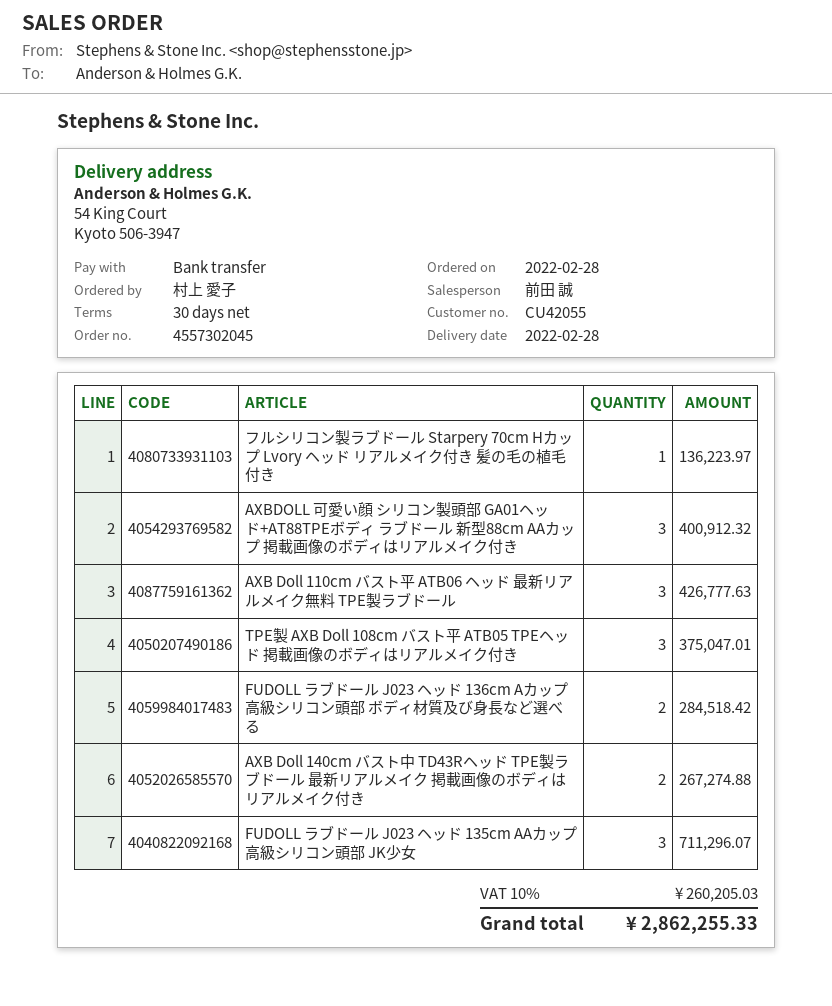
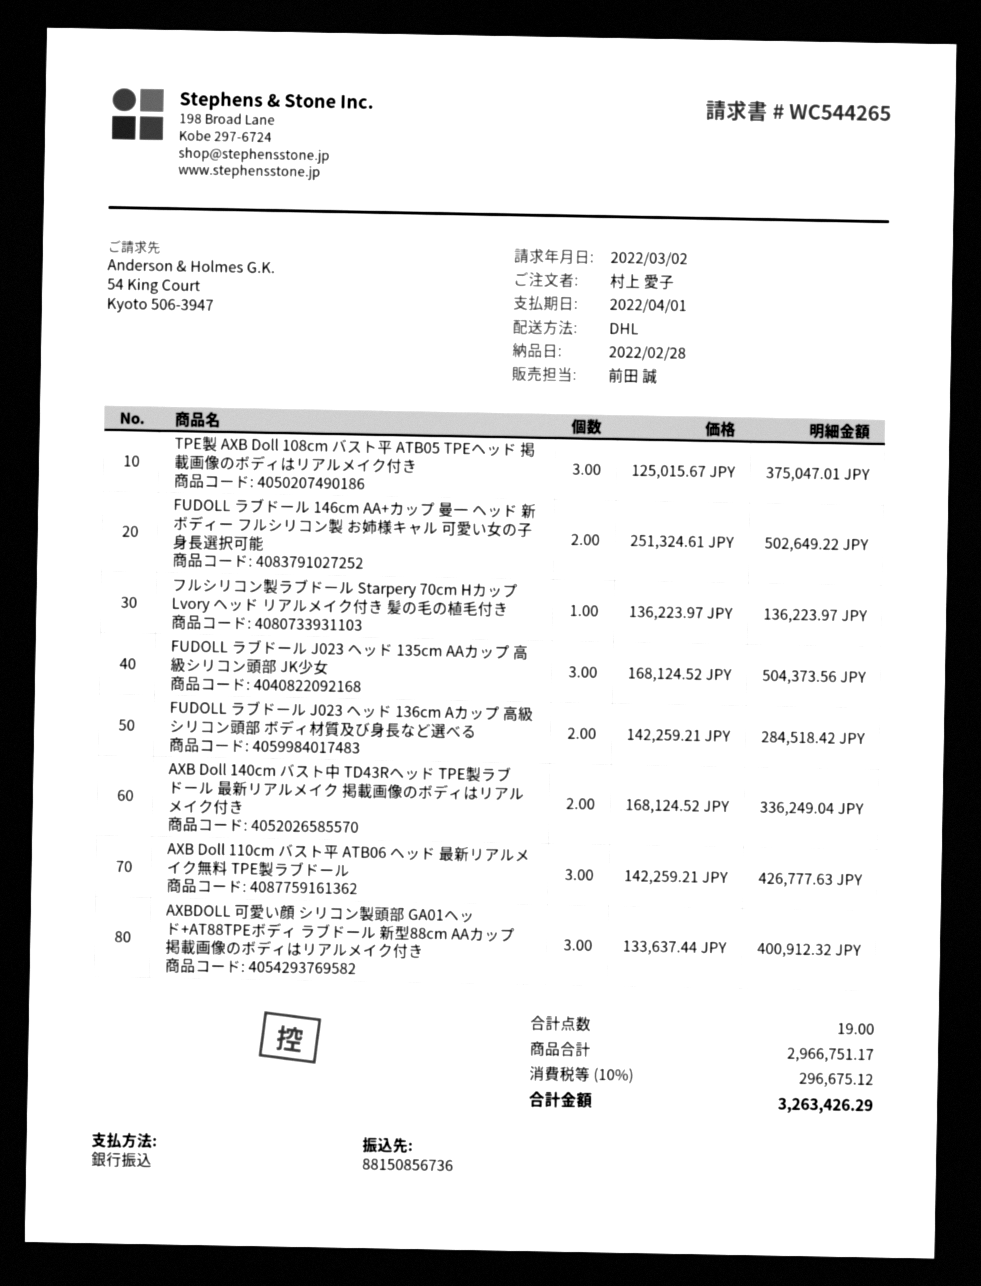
AXB Doll 140cm バスト中 TD43Rヘッド TPE製ラブドール 最新リアルメイク 掲載画像のボディはリアルメイク付き: 2 for 267274.88 -> 2 for 336249.04
FUDOLL ラブドール J023 ヘッド 135cm AAカップ 高級シリコン頭部 JK少女: 3 for 711296.07 -> 3 for 504373.56
FUDOLL ラブドール 146cm AA+カップ 曼一 ヘッド 新ボディー フルシリコン製 お姉様キャル 可愛い女の子 身長選択可能: none -> 2 for 502649.22
tax: 10% = 260205.03 -> 10% = 296675.12
total: 2862255.33 -> 3263426.29

